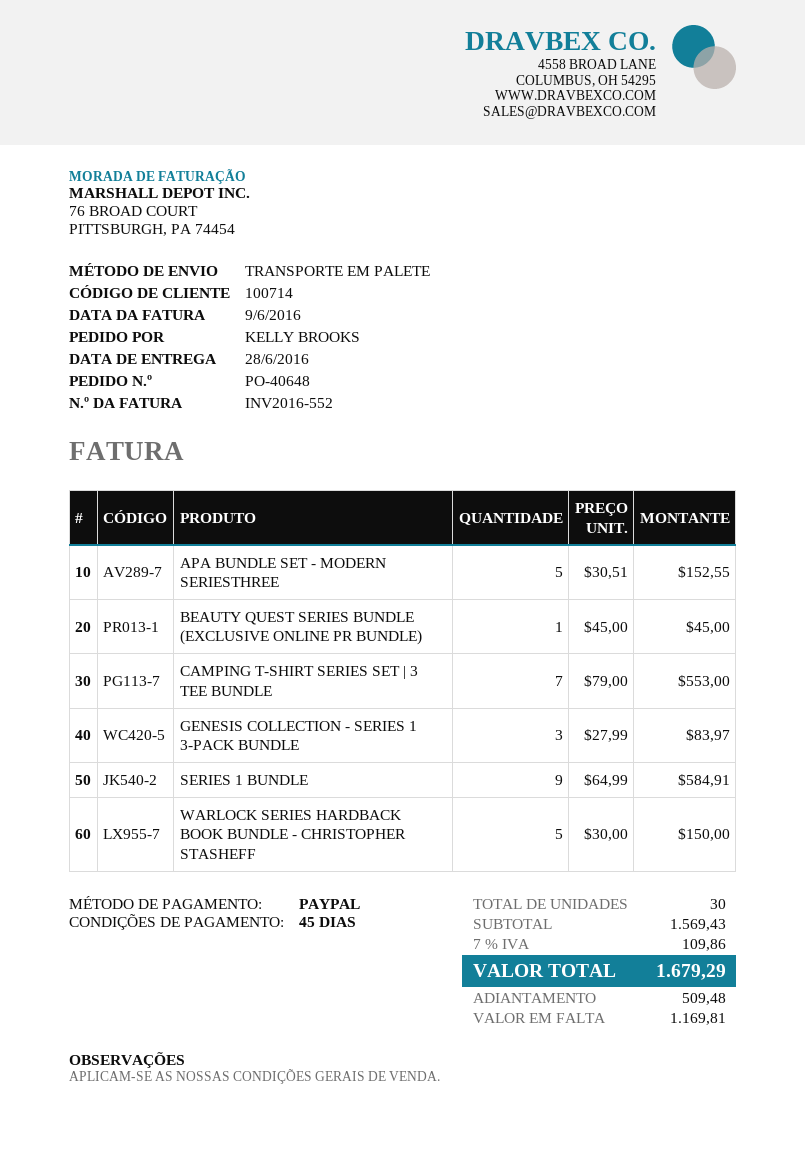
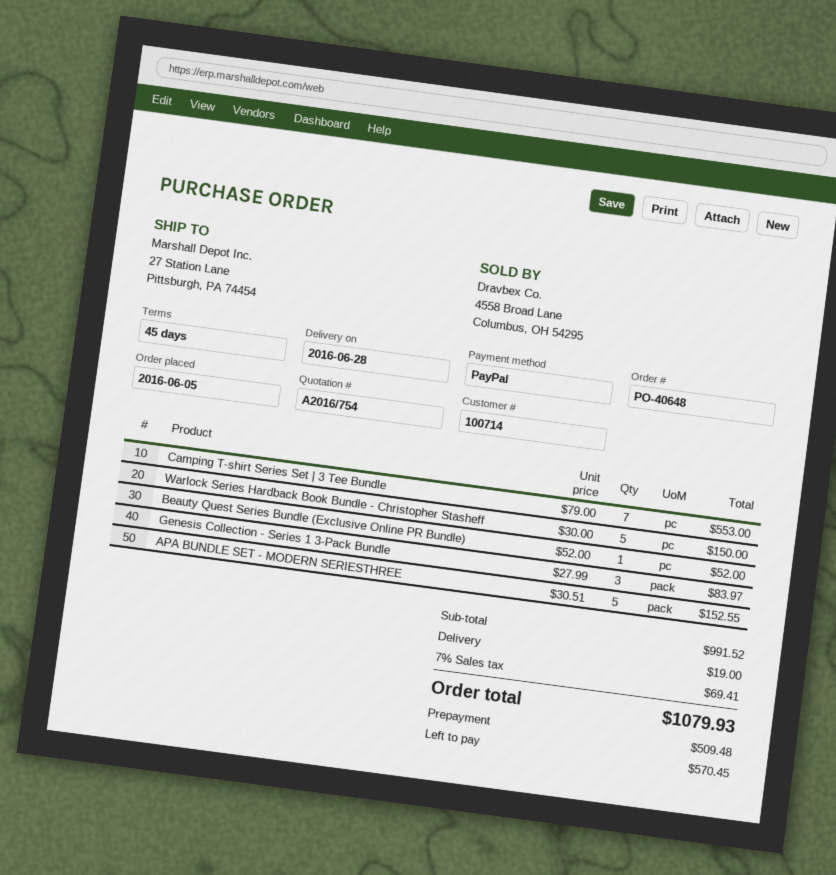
BEAUTY QUEST SERIES BUNDLE (EXCLUSIVE ONLINE PR BUNDLE): 1 x 45.00 = 45.00 -> 1 x 52.00 = 52.00
SERIES 1 BUNDLE: 9 x 64.99 = 584.91 -> none
subtotal: 1569.43 -> 991.52
shipping: none -> 19.00
tax: 7% = 109.86 -> 7% = 69.41
total: 1679.29 -> 1079.93
balance: 1169.81 -> 570.45

